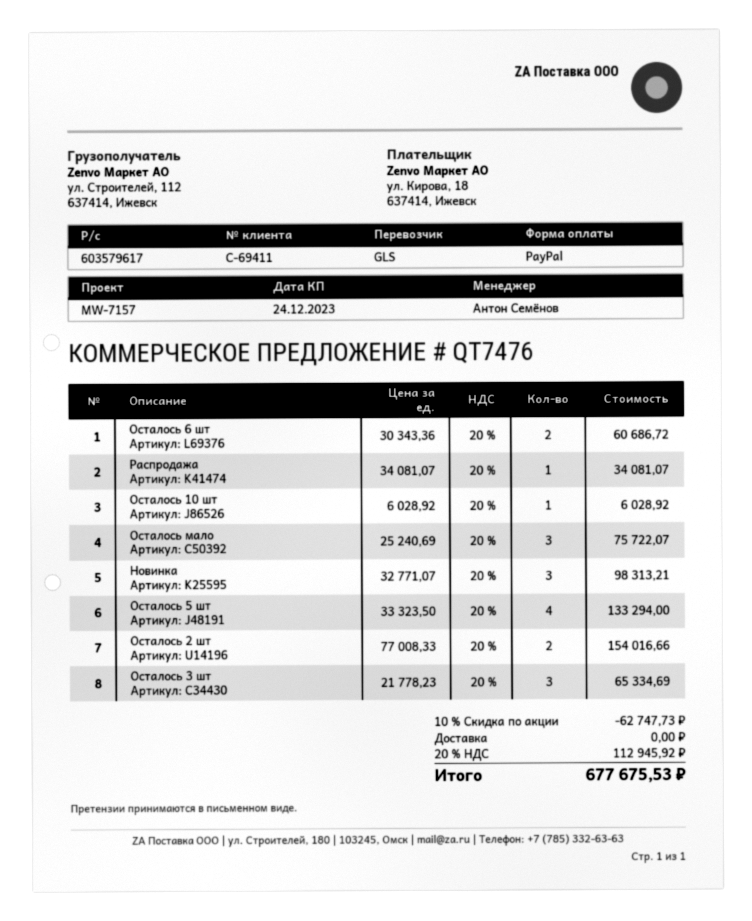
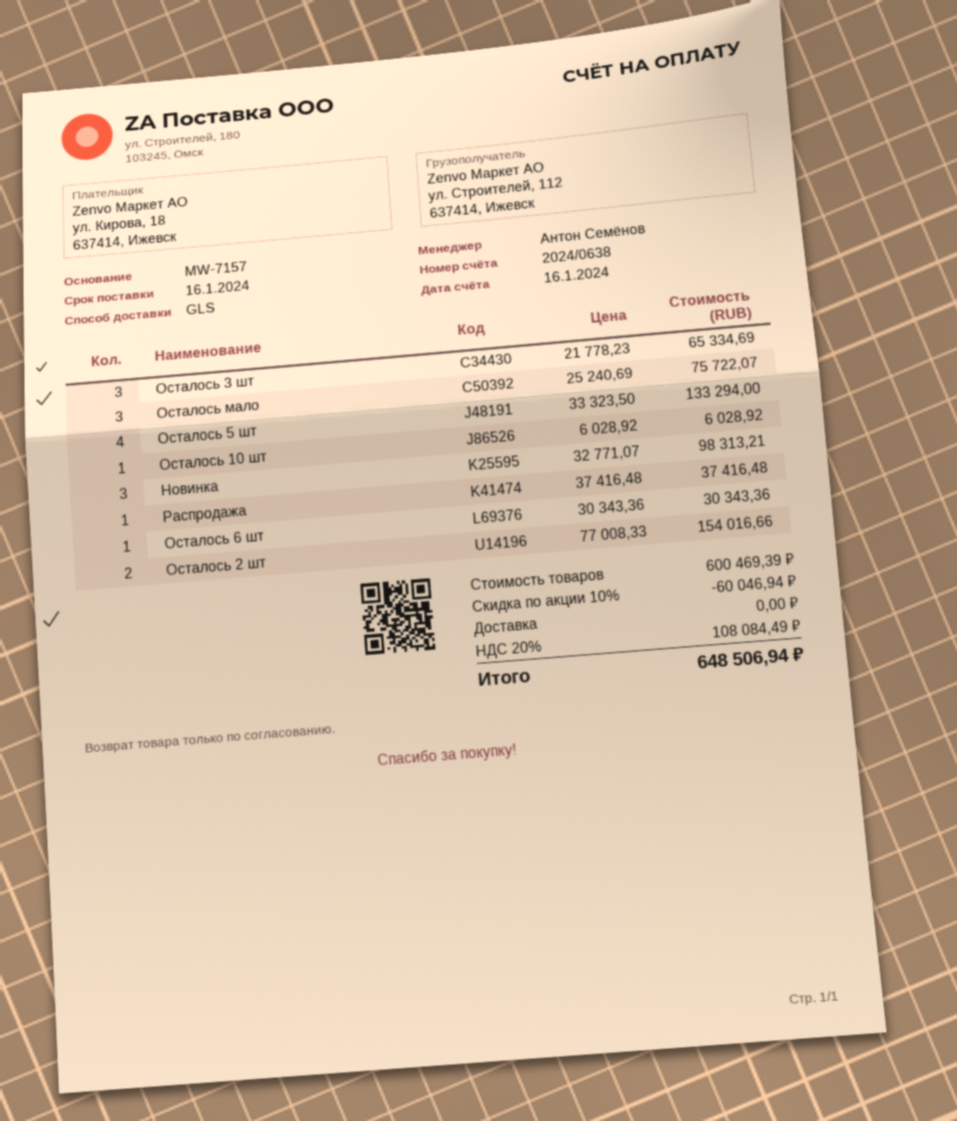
Осталось 6 шт: 2 x 30343.36 = 60686.72 -> 1 x 30343.36 = 30343.36
Распродажа: 1 x 34081.07 = 34081.07 -> 1 x 37416.48 = 37416.48
discount: 10% = 62747.73 -> 10% = 60046.94
tax: 20% = 112945.92 -> 20% = 108084.49
total: 677675.53 -> 648506.94

